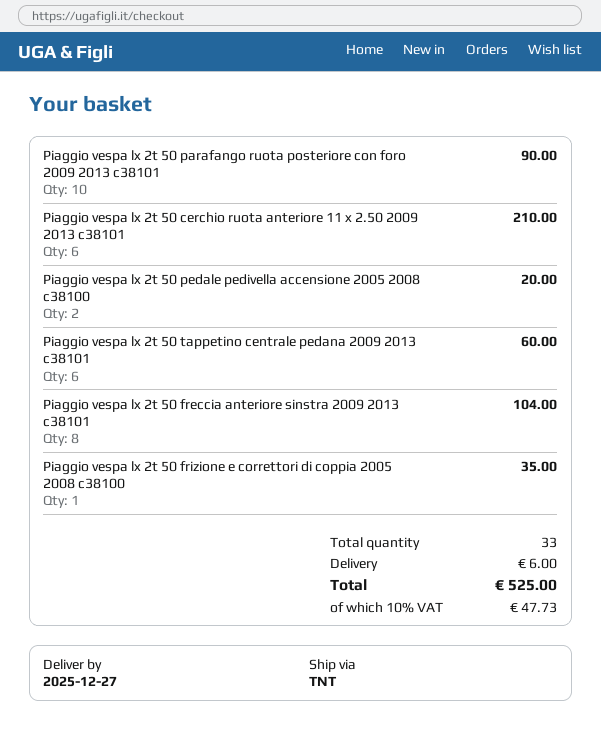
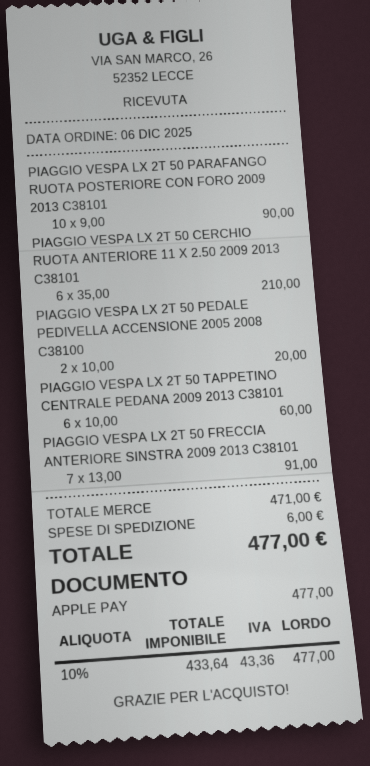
Piaggio vespa lx 2t 50 freccia anteriore sinstra 2009 2013 c38101: 8 for 104.00 -> 7 for 91.00
Piaggio vespa lx 2t 50 frizione e correttori di coppia 2005 2008 c38100: 1 for 35.00 -> none
tax: 10% = 47.73 -> 10% = 43.36
total: 525.00 -> 477.00

